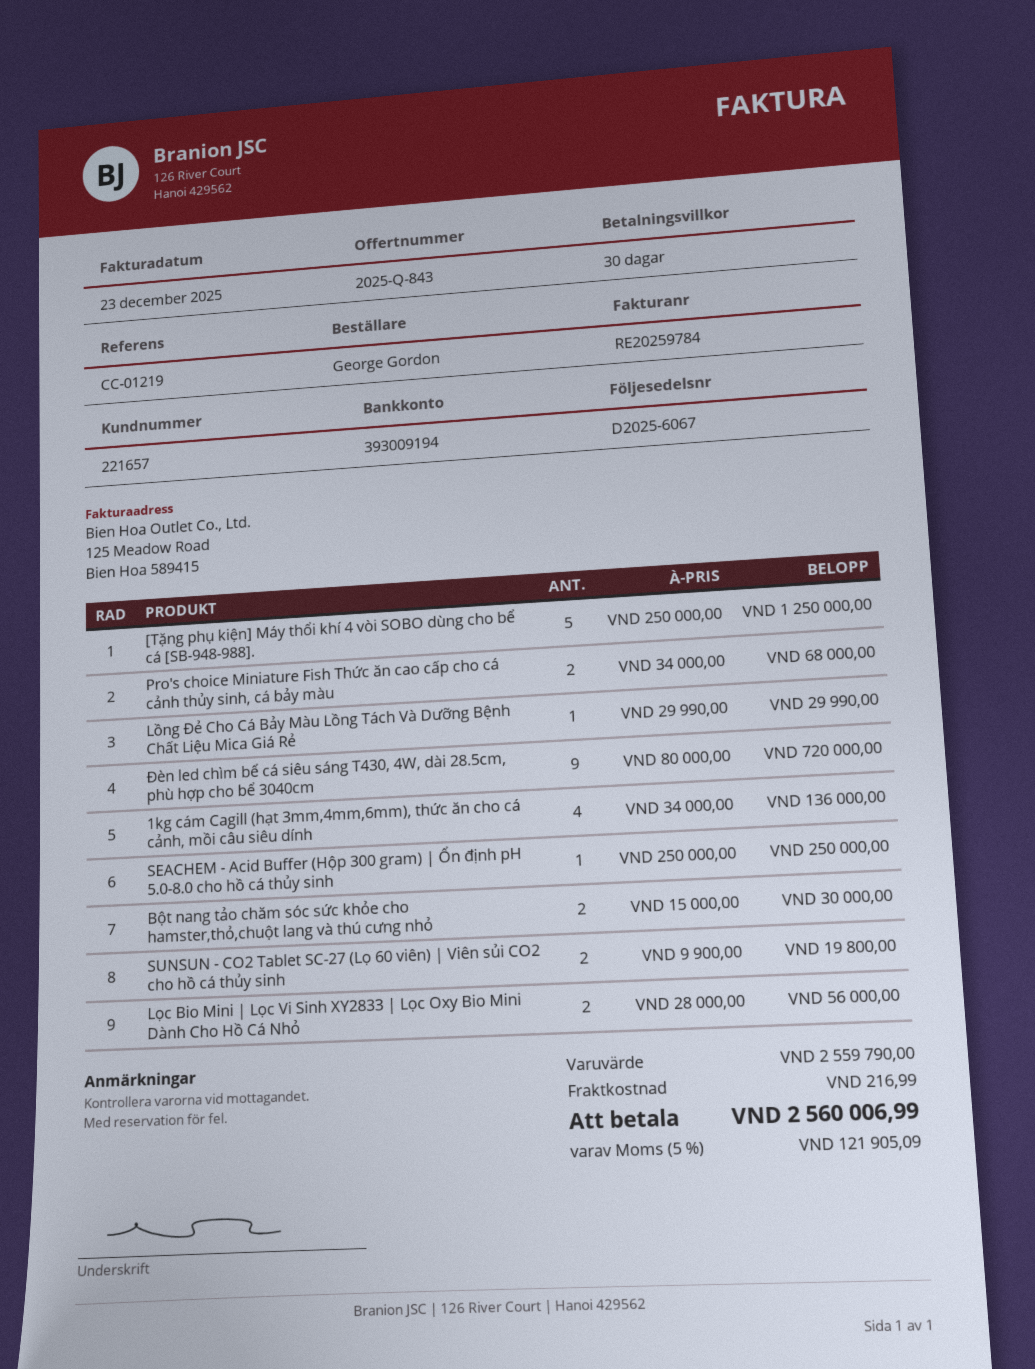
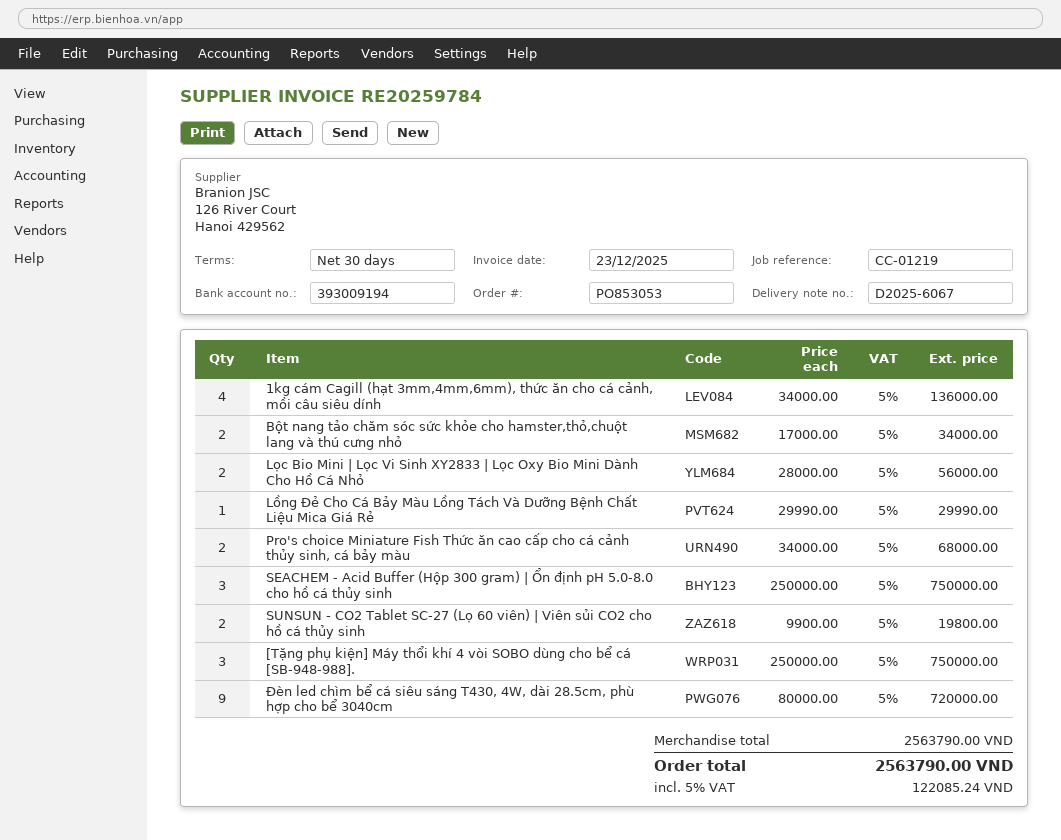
[Tặng phụ kiện] Máy thổi khí 4 vòi SOBO dùng cho bể cá [SB-948-988].: 5 x 250000.00 = 1250000.00 -> 3 x 250000.00 = 750000.00
SEACHEM - Acid Buffer (Hộp 300 gram) | Ổn định pH 5.0-8.0 cho hồ cá thủy sinh: 1 x 250000.00 = 250000.00 -> 3 x 250000.00 = 750000.00
Bột nang tảo chăm sóc sức khỏe cho hamster,thỏ,chuột lang và thú cưng nhỏ: 2 x 15000.00 = 30000.00 -> 2 x 17000.00 = 34000.00
subtotal: 2559790.00 -> 2563790.00
shipping: 216.99 -> none
tax: 5% = 121905.09 -> 5% = 122085.24
total: 2560006.99 -> 2563790.00

